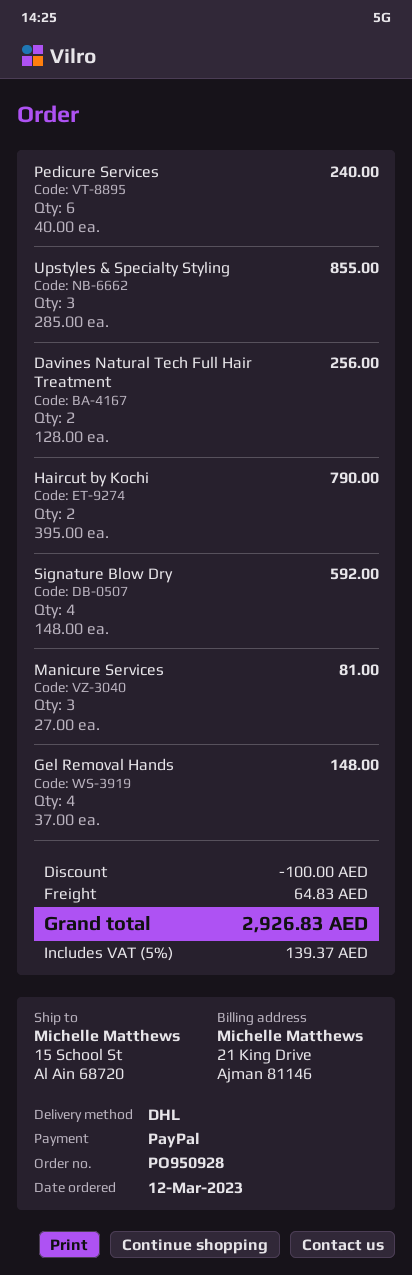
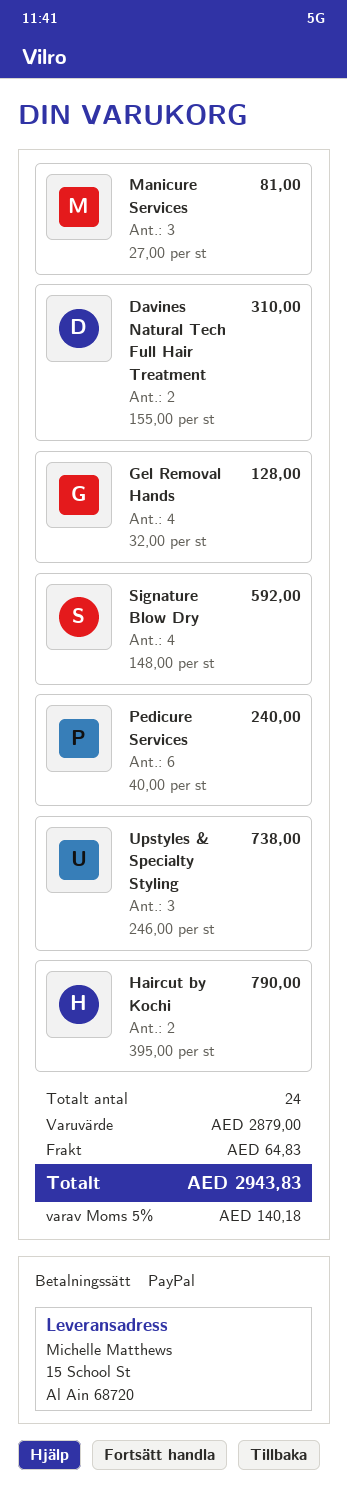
Upstyles & Specialty Styling: 3 x 285.00 = 855.00 -> 3 x 246.00 = 738.00
Davines Natural Tech Full Hair Treatment: 2 x 128.00 = 256.00 -> 2 x 155.00 = 310.00
Gel Removal Hands: 4 x 37.00 = 148.00 -> 4 x 32.00 = 128.00
discount: 100.00 -> none
tax: 5% = 139.37 -> 5% = 140.18
total: 2926.83 -> 2943.83

